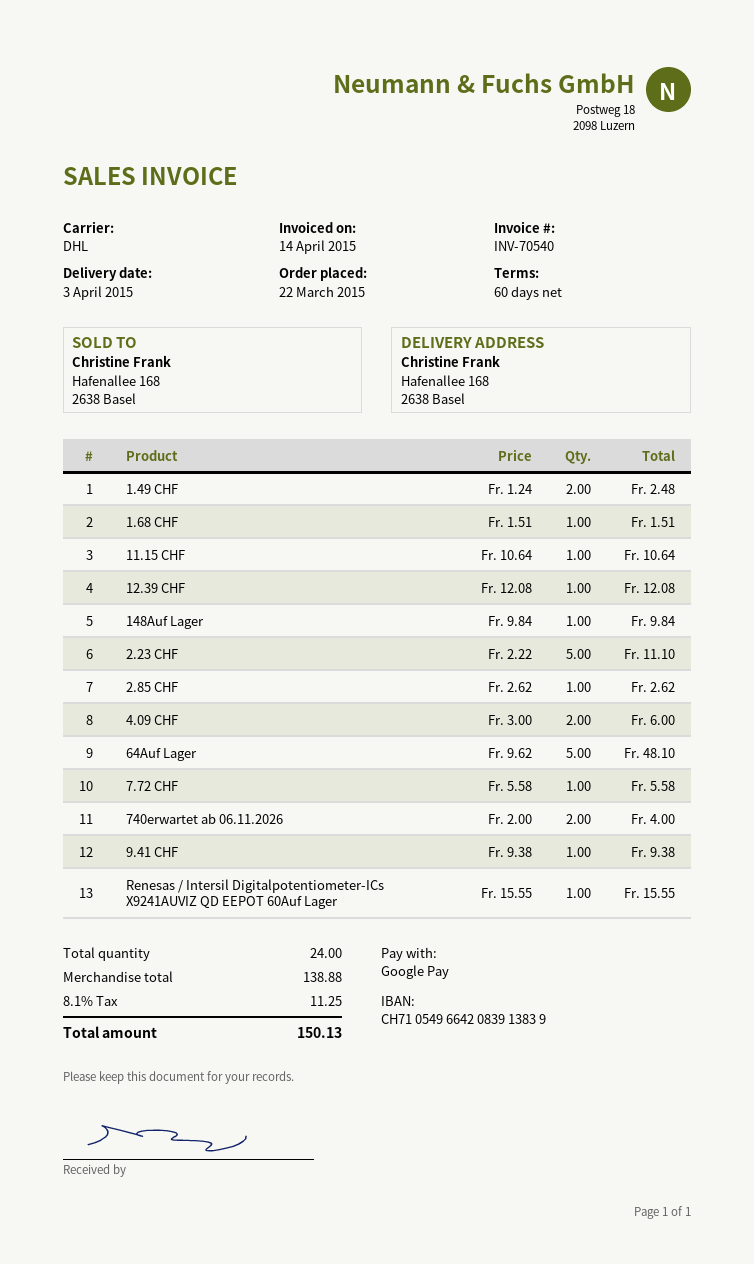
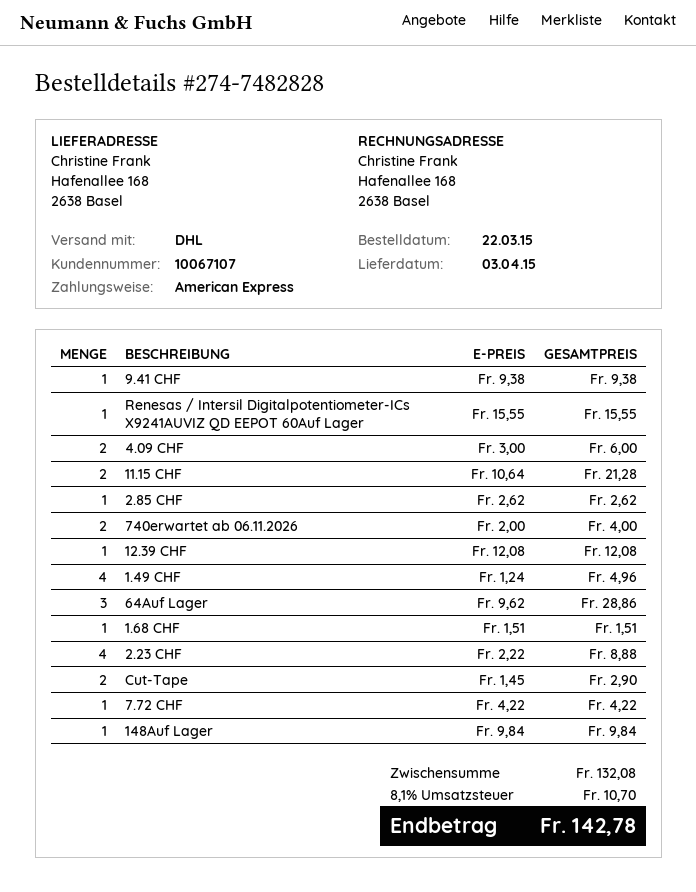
payment method: Google Pay -> American Express
1.49 CHF: 2 x 1.24 = 2.48 -> 4 x 1.24 = 4.96
11.15 CHF: 1 x 10.64 = 10.64 -> 2 x 10.64 = 21.28
2.23 CHF: 5 x 2.22 = 11.10 -> 4 x 2.22 = 8.88
64Auf Lager: 5 x 9.62 = 48.10 -> 3 x 9.62 = 28.86
7.72 CHF: 1 x 5.58 = 5.58 -> 1 x 4.22 = 4.22
Cut-Tape: none -> 2 x 1.45 = 2.90
subtotal: 138.88 -> 132.08
tax: 8.1% = 11.25 -> 8.1% = 10.70
total: 150.13 -> 142.78

